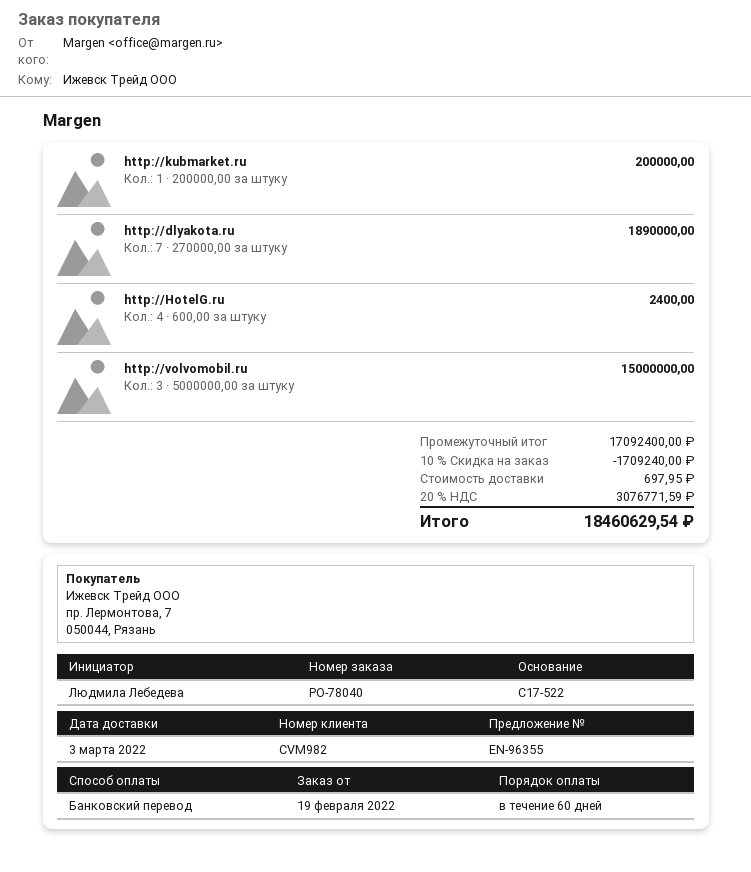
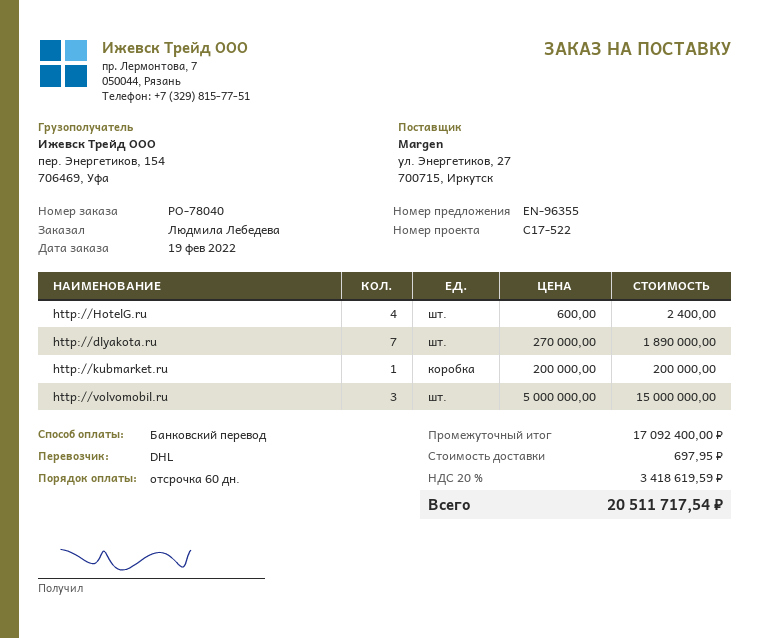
discount: 10% = 1709240.00 -> none
tax: 20% = 3076771.59 -> 20% = 3418619.59
total: 18460629.54 -> 20511717.54

